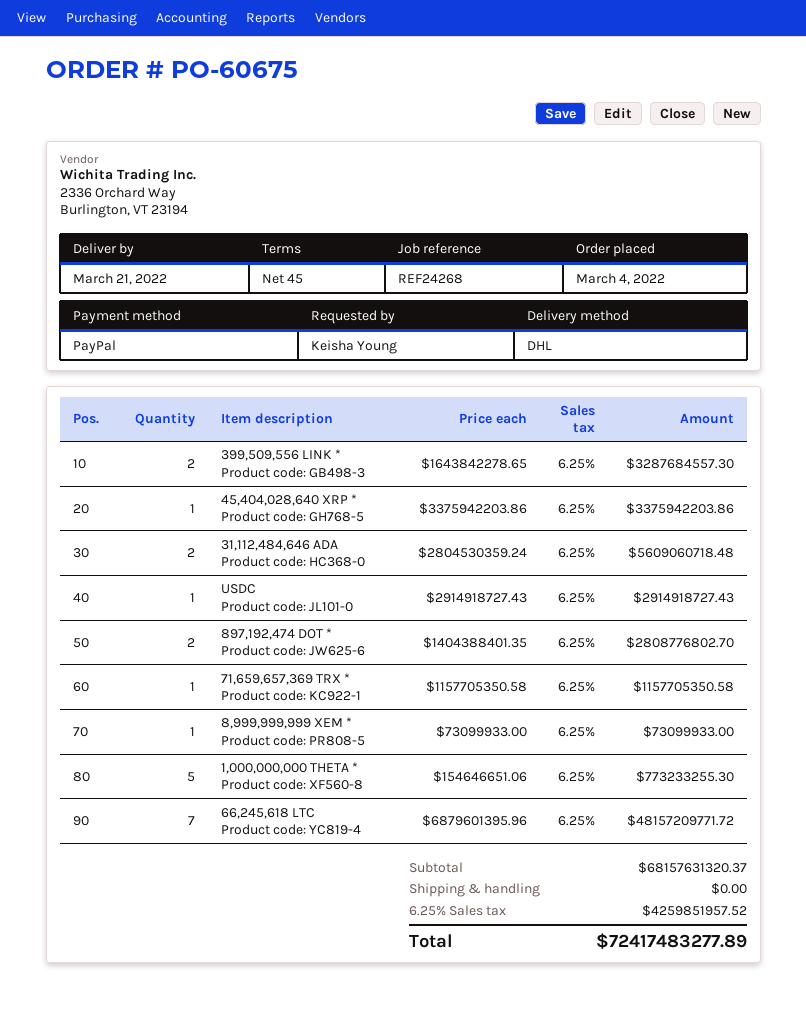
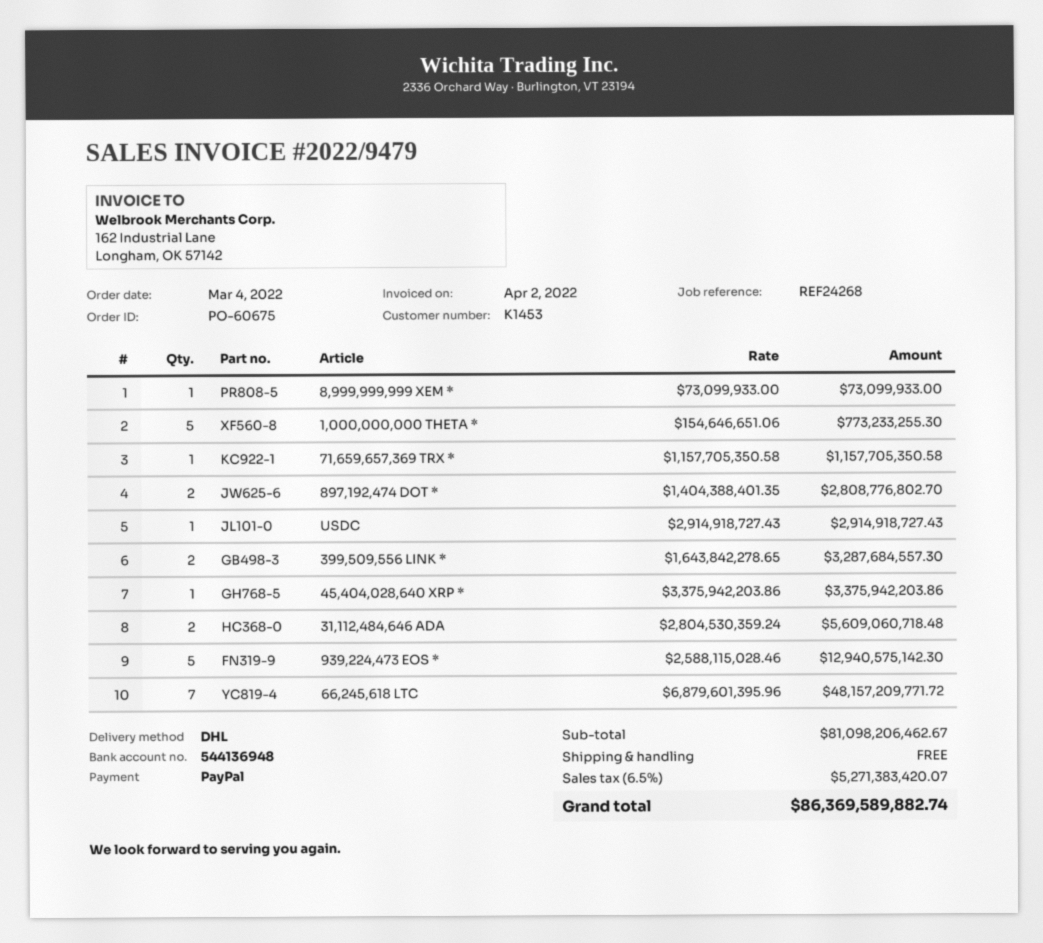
939,224,473 EOS *: none -> 5 x 2588115028.46 = 12940575142.30
subtotal: 68157631320.37 -> 81098206462.67
tax: 6.25% = 4259851957.52 -> 6.5% = 5271383420.07
total: 72417483277.89 -> 86369589882.74

